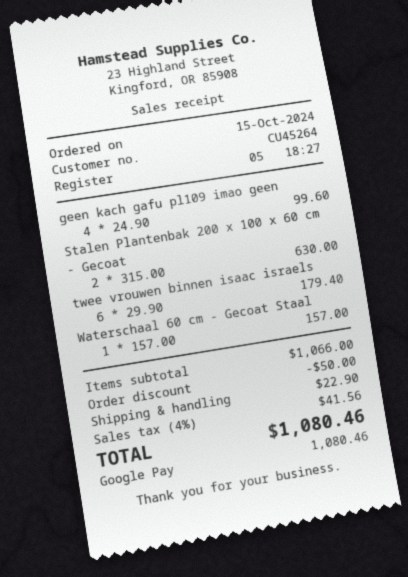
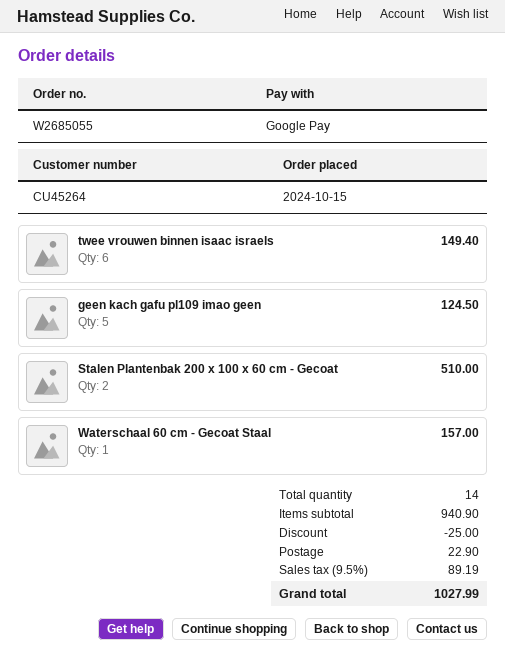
geen kach gafu pl109 imao geen: 4 for 99.60 -> 5 for 124.50
Stalen Plantenbak 200 x 100 x 60 cm - Gecoat: 2 for 630.00 -> 2 for 510.00
twee vrouwen binnen isaac israels: 6 for 179.40 -> 6 for 149.40
subtotal: 1066.00 -> 940.90
discount: 50.00 -> 25.00
tax: 4% = 41.56 -> 9.5% = 89.19
total: 1080.46 -> 1027.99

